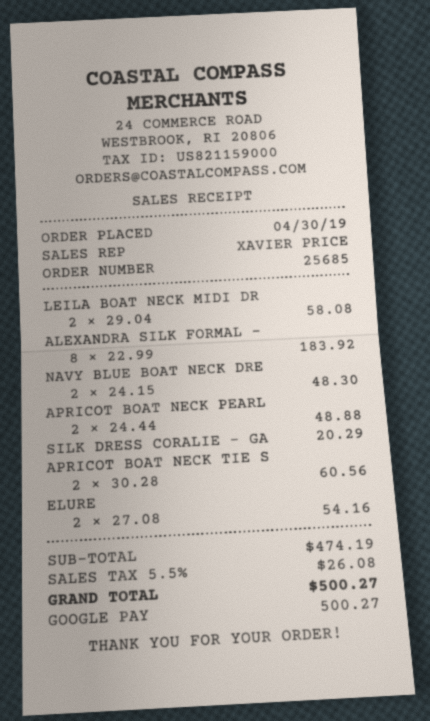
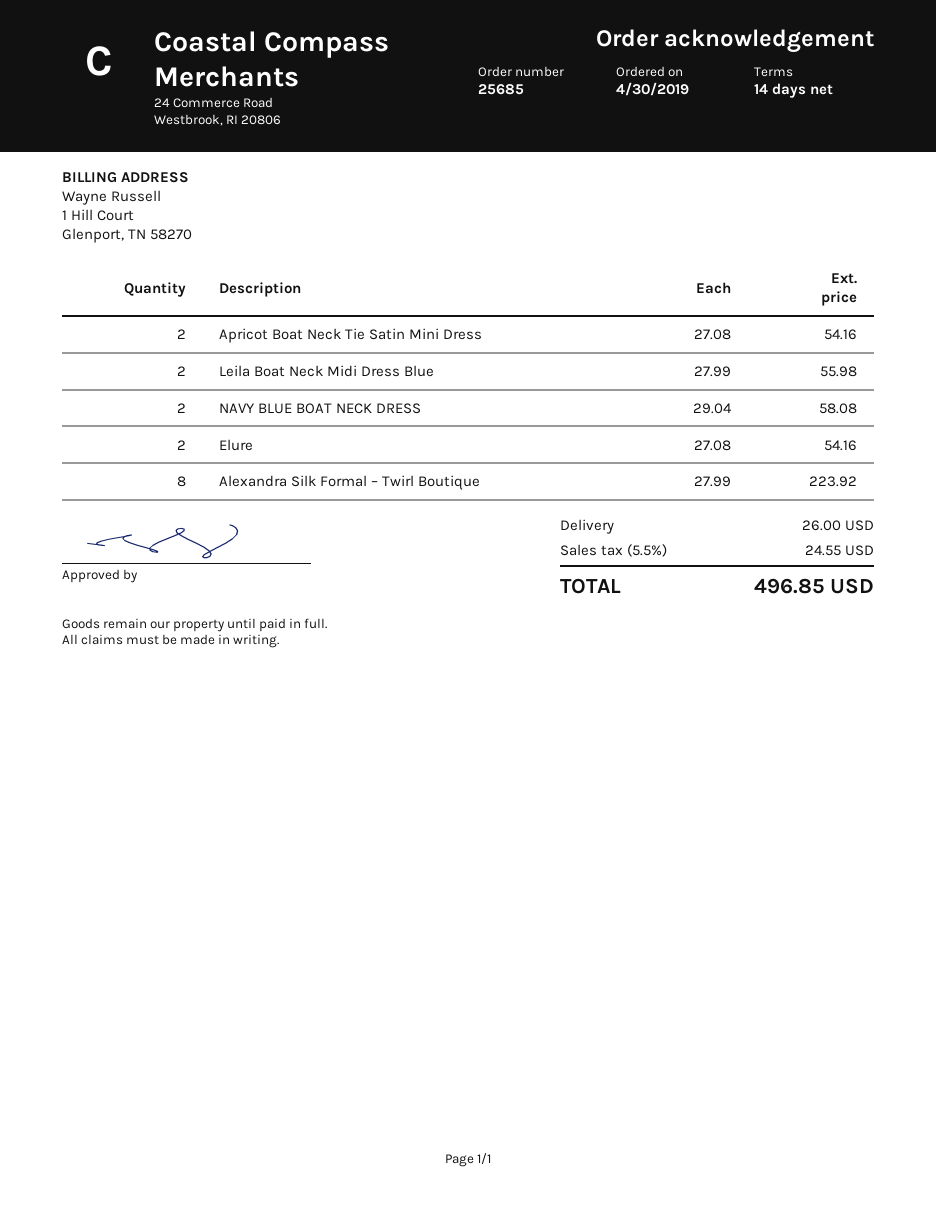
LEILA BOAT NECK MIDI DR: 2 x 29.04 = 58.08 -> 2 x 27.99 = 55.98
ALEXANDRA SILK FORMAL –: 8 x 22.99 = 183.92 -> 8 x 27.99 = 223.92
NAVY BLUE BOAT NECK DRE: 2 x 24.15 = 48.30 -> 2 x 29.04 = 58.08
APRICOT BOAT NECK PEARL: 2 x 24.44 = 48.88 -> none
SILK DRESS CORALIE – GA: 1 x 20.29 = 20.29 -> none
APRICOT BOAT NECK TIE S: 2 x 30.28 = 60.56 -> 2 x 27.08 = 54.16
shipping: none -> 26.00
tax: 5.5% = 26.08 -> 5.5% = 24.55
total: 500.27 -> 496.85

